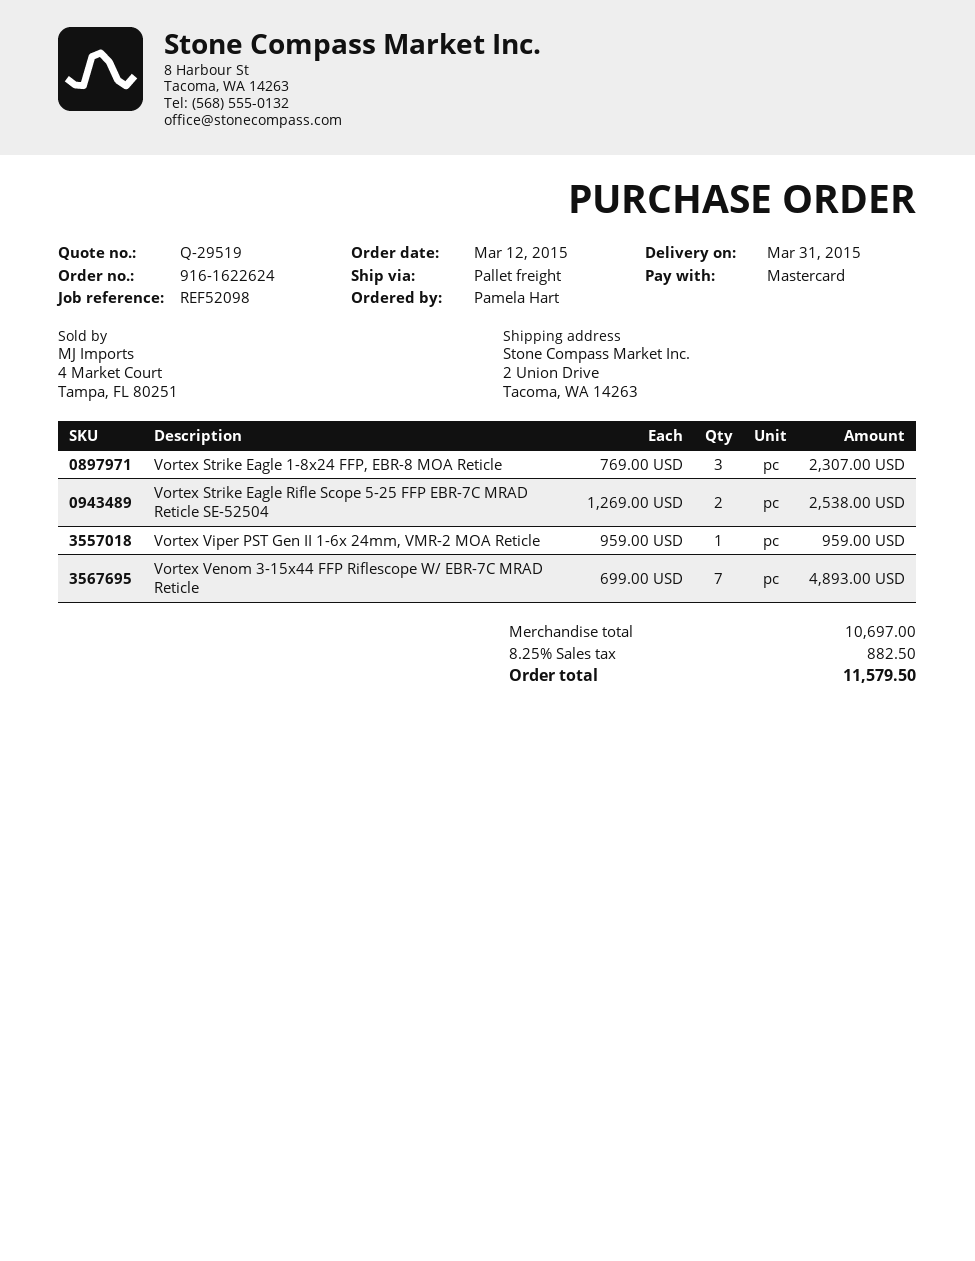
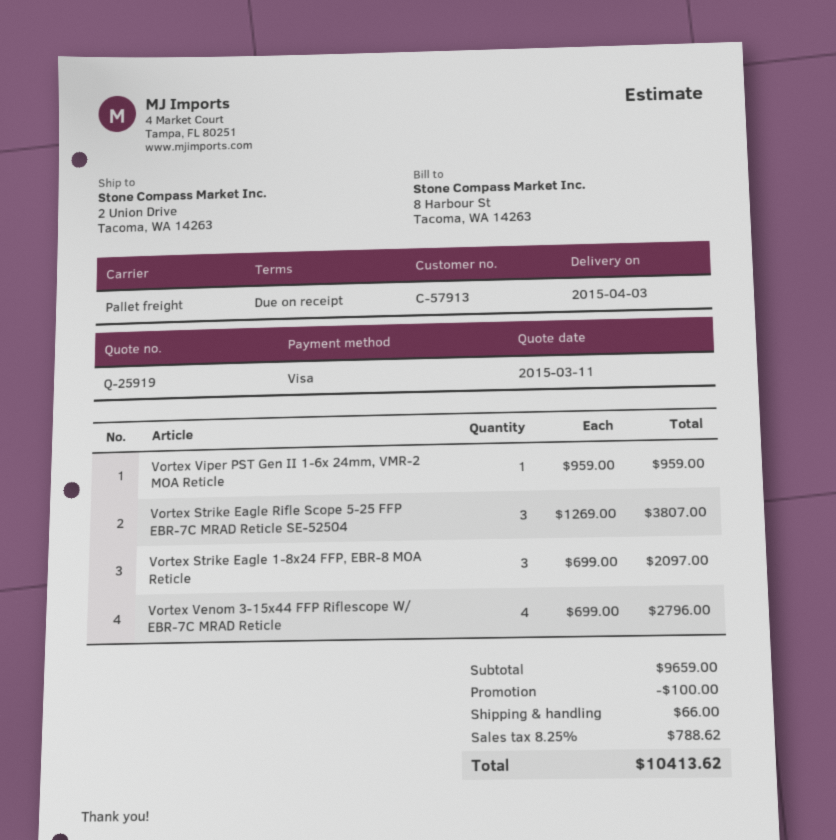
quote number: Q-29519 -> Q-25919
delivery date: 2015-03-31 -> 2015-04-03
payment method: Mastercard -> Visa
Vortex Strike Eagle 1-8x24 FFP, EBR-8 MOA Reticle: 3 x 769.00 = 2307.00 -> 3 x 699.00 = 2097.00
Vortex Strike Eagle Rifle Scope 5-25 FFP EBR-7C MRAD Reticle SE-52504: 2 x 1269.00 = 2538.00 -> 3 x 1269.00 = 3807.00
Vortex Venom 3-15x44 FFP Riflescope W/ EBR-7C MRAD Reticle: 7 x 699.00 = 4893.00 -> 4 x 699.00 = 2796.00
subtotal: 10697.00 -> 9659.00
discount: none -> 100.00
shipping: none -> 66.00
tax: 8.25% = 882.50 -> 8.25% = 788.62
total: 11579.50 -> 10413.62

